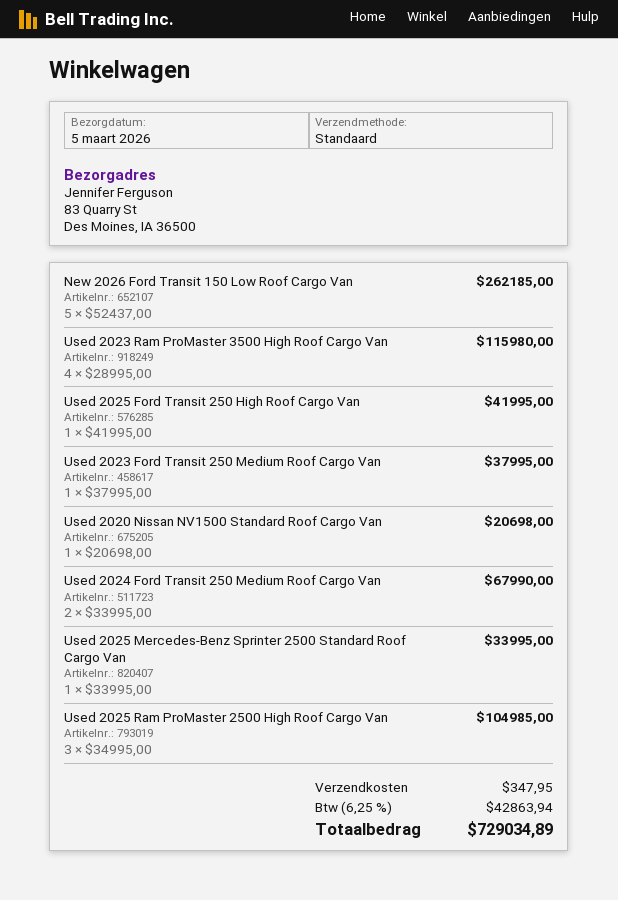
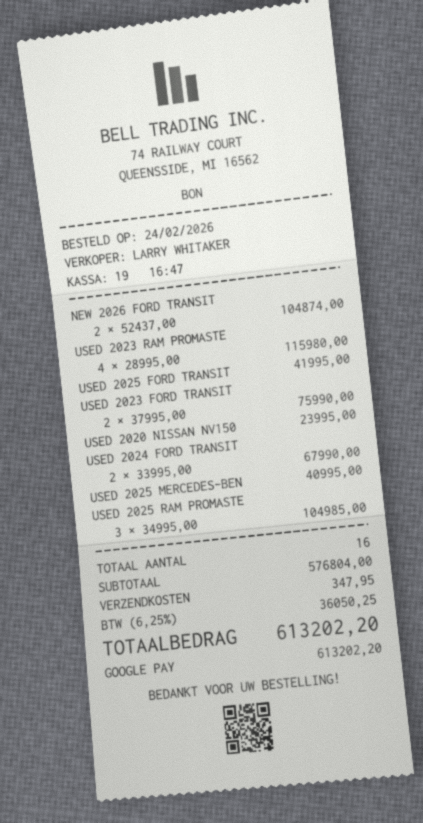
New 2026 Ford Transit 150 Low Roof Cargo Van: 5 x 52437.00 = 262185.00 -> 2 x 52437.00 = 104874.00
Used 2023 Ford Transit 250 Medium Roof Cargo Van: 1 x 37995.00 = 37995.00 -> 2 x 37995.00 = 75990.00
Used 2020 Nissan NV1500 Standard Roof Cargo Van: 1 x 20698.00 = 20698.00 -> 1 x 23995.00 = 23995.00
Used 2025 Mercedes-Benz Sprinter 2500 Standard Roof Cargo Van: 1 x 33995.00 = 33995.00 -> 1 x 40995.00 = 40995.00
tax: 6.25% = 42863.94 -> 6.25% = 36050.25
total: 729034.89 -> 613202.20

